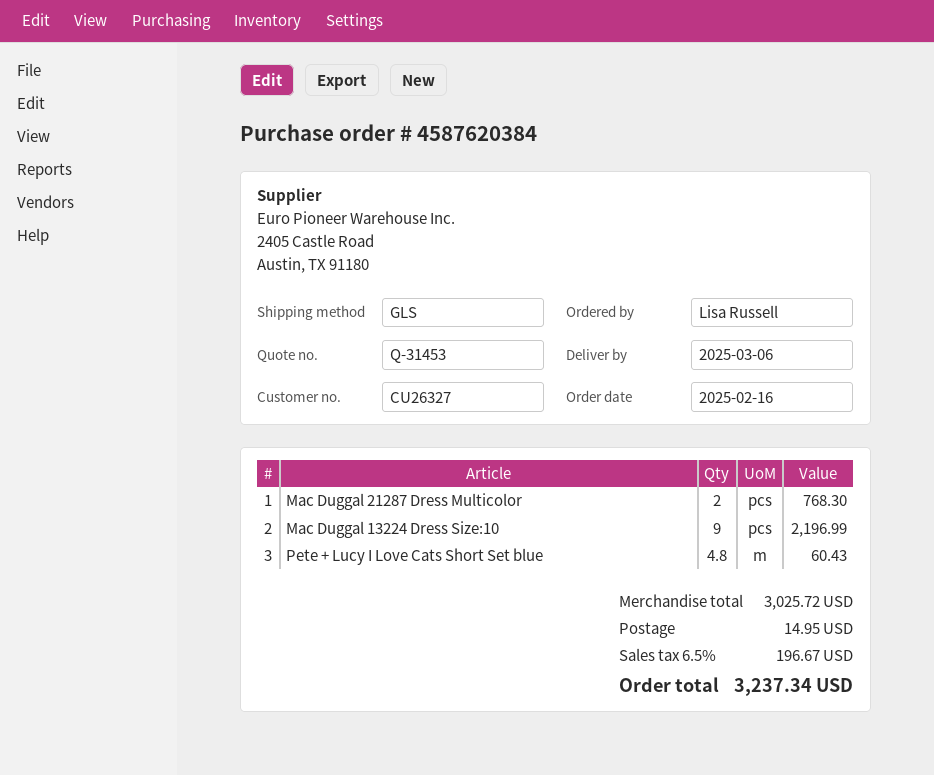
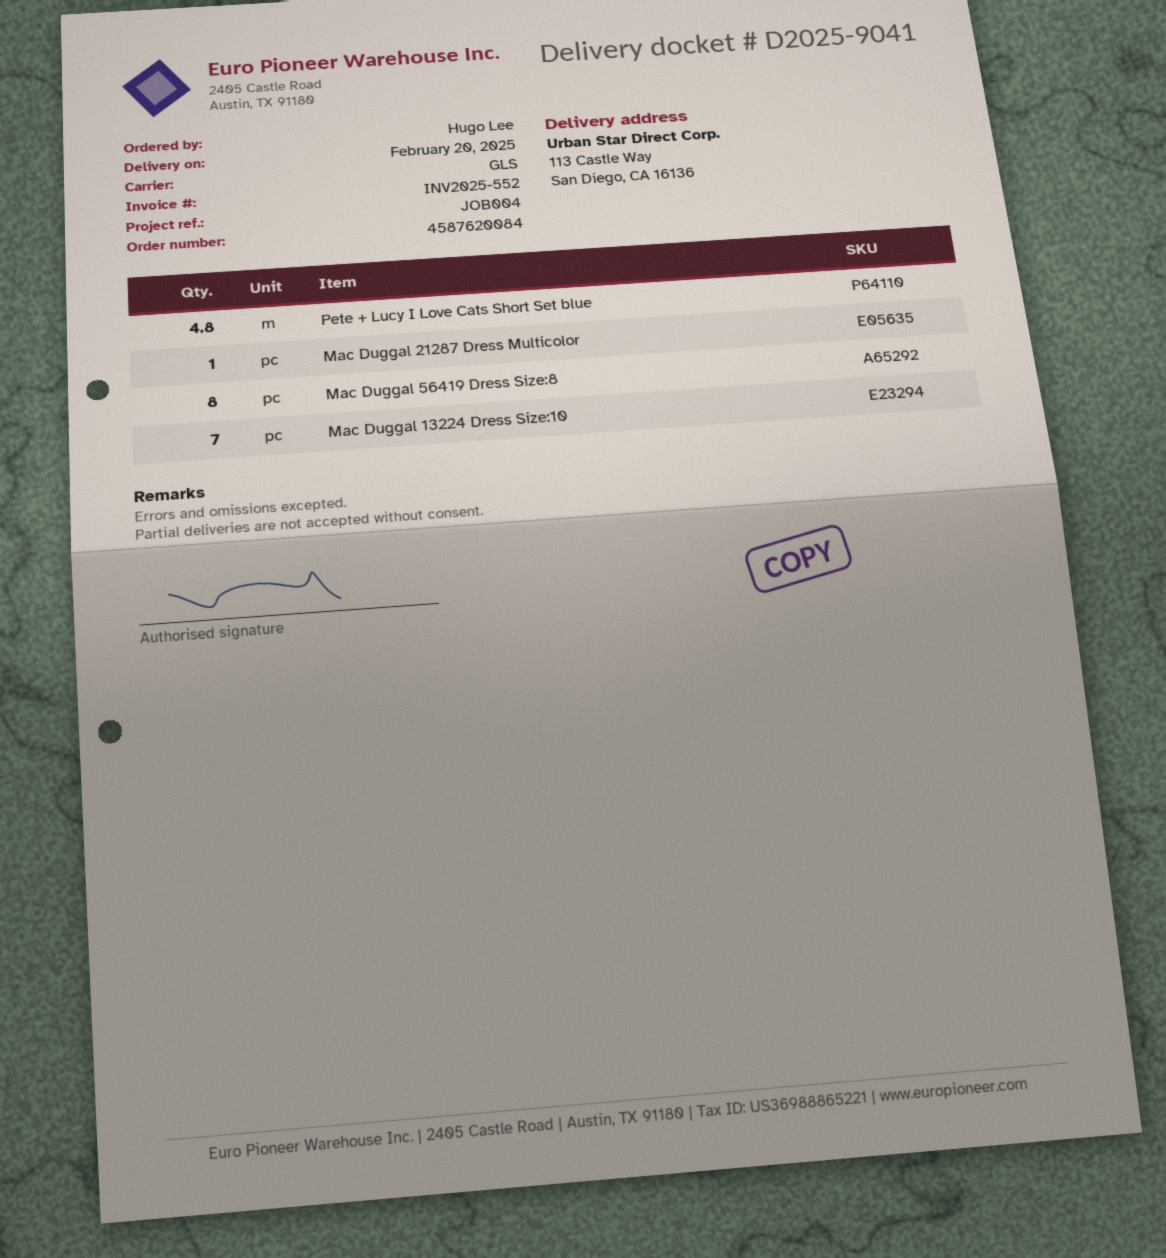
order number: 4587620384 -> 4587620084
delivery date: 2025-03-06 -> 2025-02-20
ordered by: Lisa Russell -> Hugo Lee
Mac Duggal 21287 Dress Multicolor: 2 -> 1
Mac Duggal 13224 Dress Size:10: 9 -> 7
Mac Duggal 56419 Dress Size:8: none -> 8

